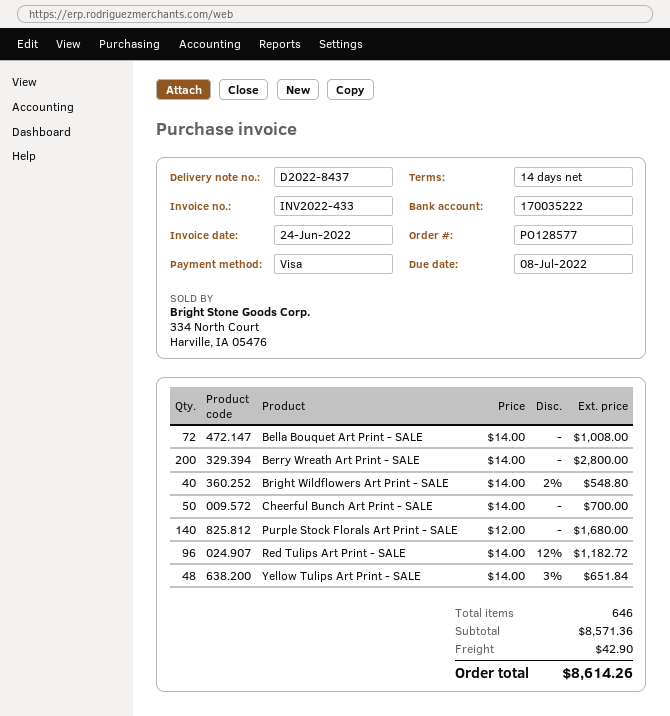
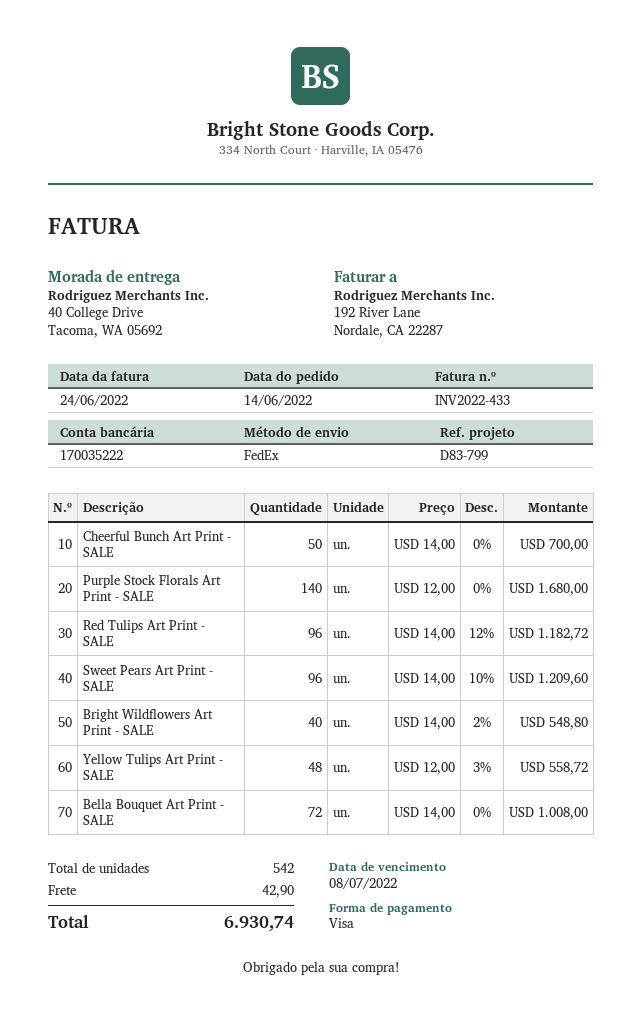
Berry Wreath Art Print - SALE: 200 x 14.00 = 2800.00 -> none
Yellow Tulips Art Print - SALE: 48 x 14.00 - 3% = 651.84 -> 48 x 12.00 - 3% = 558.72
Sweet Pears Art Print - SALE: none -> 96 x 14.00 - 10% = 1209.60
total quantity: 646 -> 542
total: 8614.26 -> 6930.74

